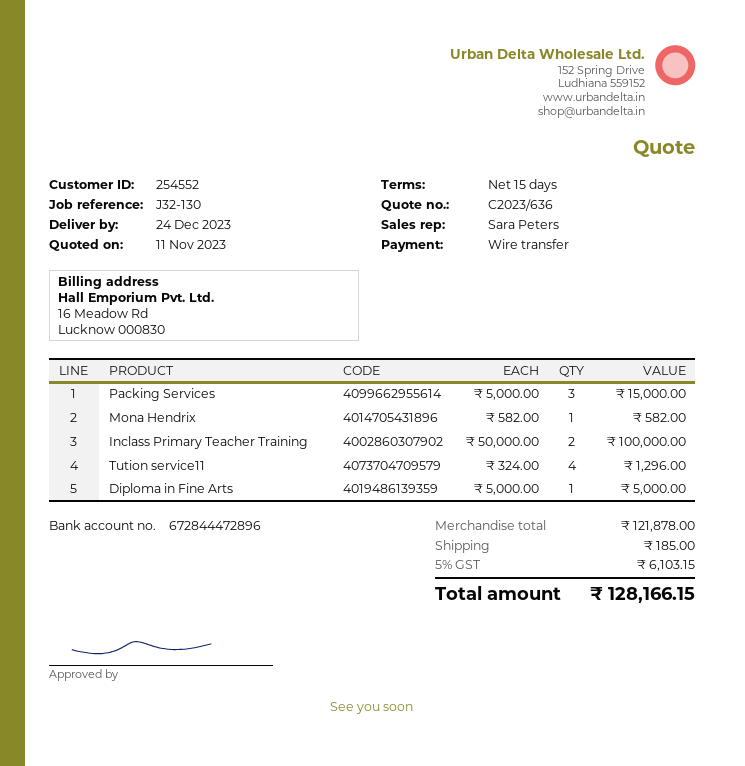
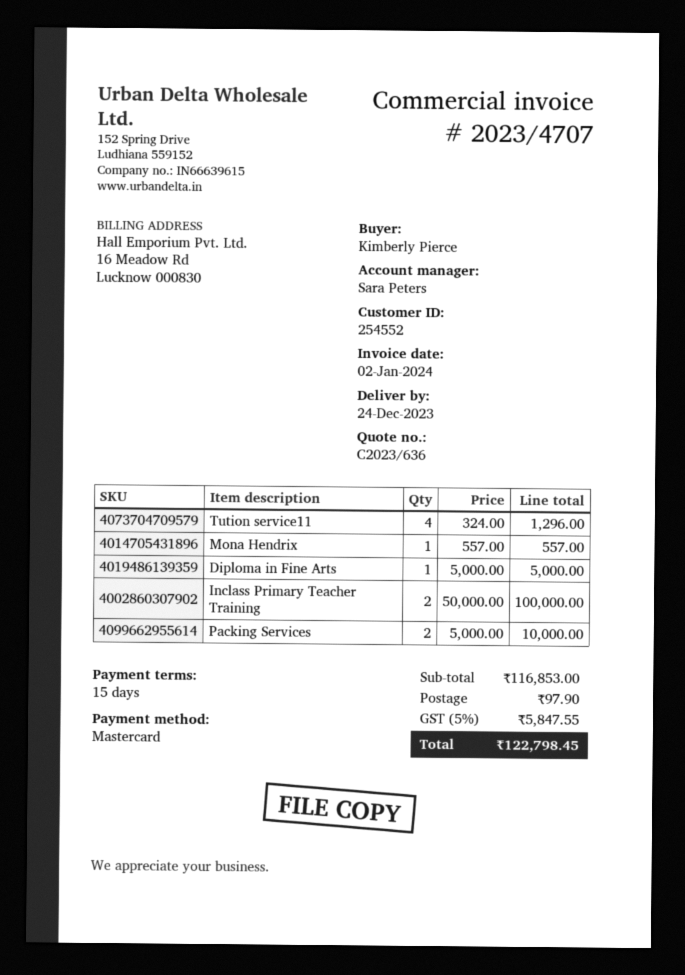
payment method: bank transfer -> Mastercard
Packing Services: 3 x 5000.00 = 15000.00 -> 2 x 5000.00 = 10000.00
Mona Hendrix: 1 x 582.00 = 582.00 -> 1 x 557.00 = 557.00
subtotal: 121878.00 -> 116853.00
shipping: 185.00 -> 97.90
tax: 5% = 6103.15 -> 5% = 5847.55
total: 128166.15 -> 122798.45

